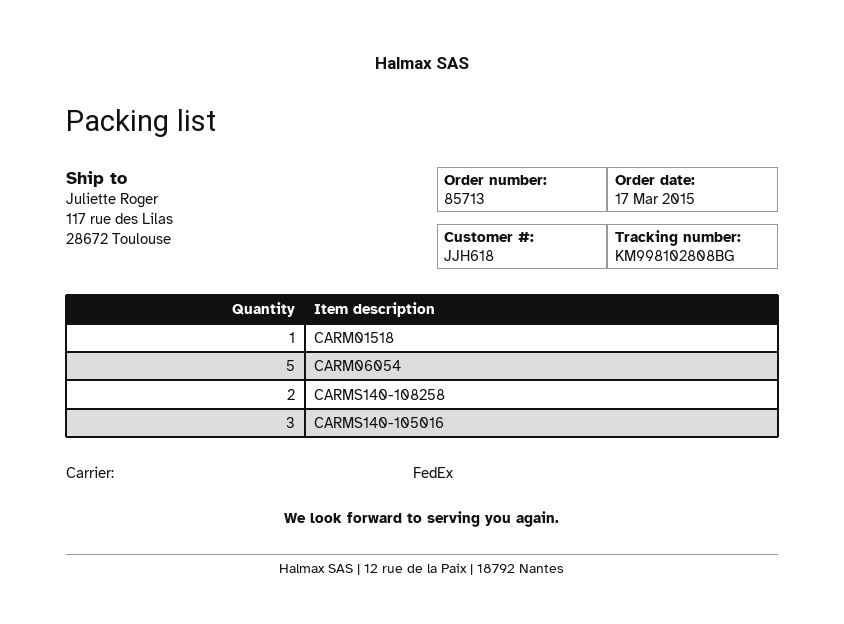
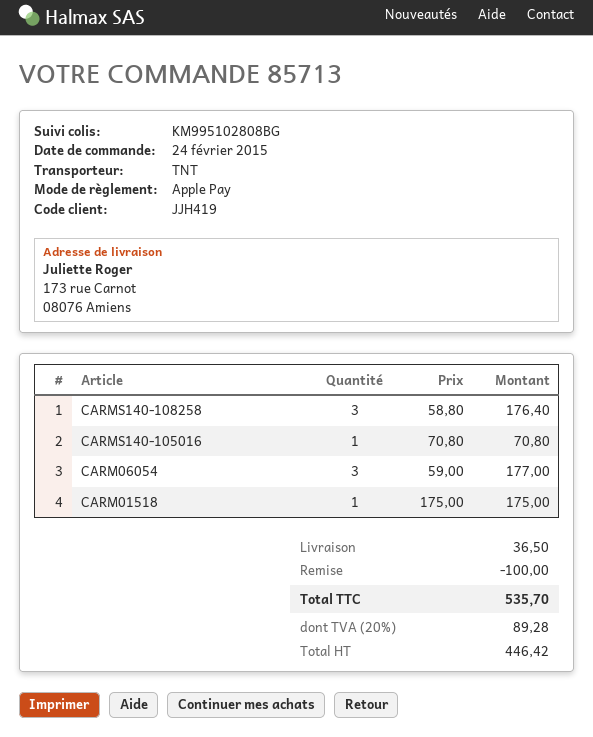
order date: 2015-03-17 -> 2015-02-24
customer number: JJH618 -> JJH419
shipping method: FedEx -> TNT
tracking number: KM998102808BG -> KM995102808BG
ship to: 117 rue des Lilas, 28672 Toulouse -> 173 rue Carnot, 08076 Amiens
CARM06054: 5 -> 3
CARMS140-108258: 2 -> 3
CARMS140-105016: 3 -> 1

